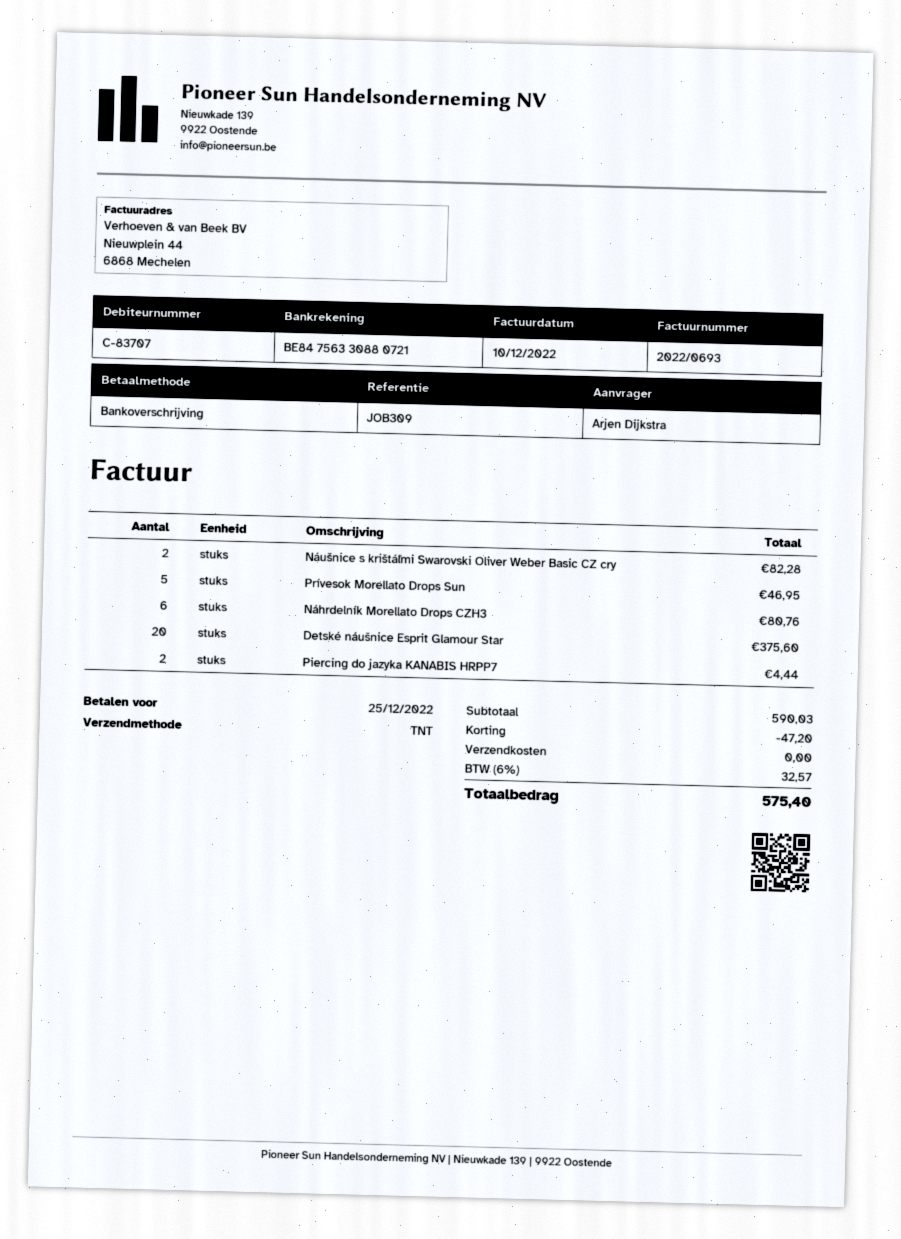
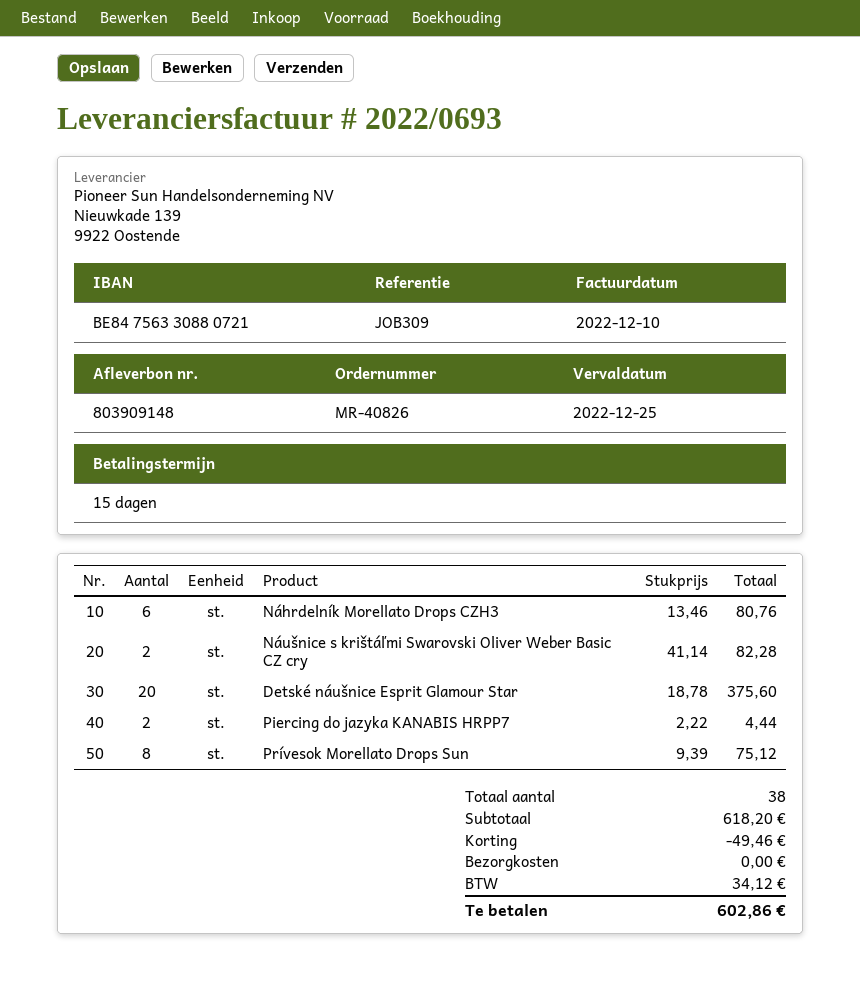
Prívesok Morellato Drops Sun: 5 for 46.95 -> 8 for 75.12
subtotal: 590.03 -> 618.20
discount: 47.20 -> 49.46
tax: 32.57 -> 34.12
total: 575.40 -> 602.86

